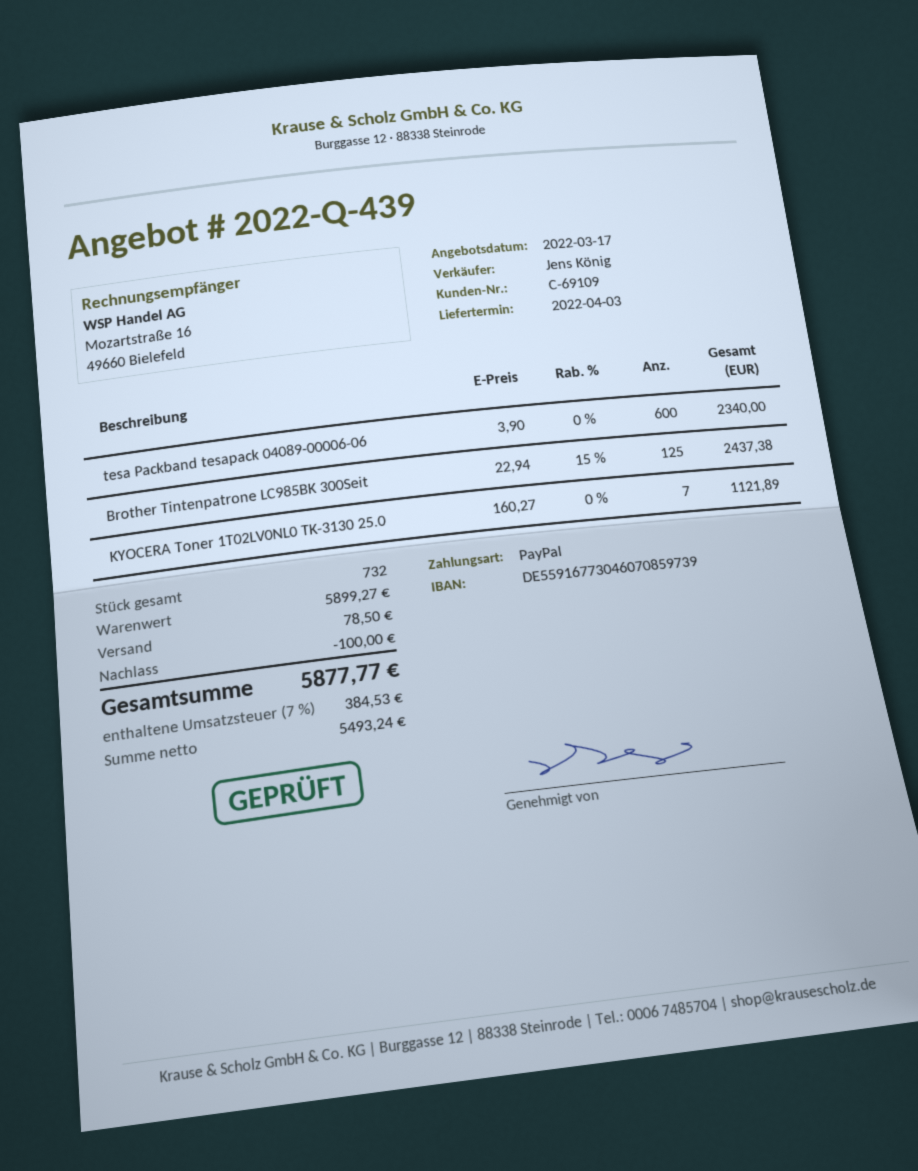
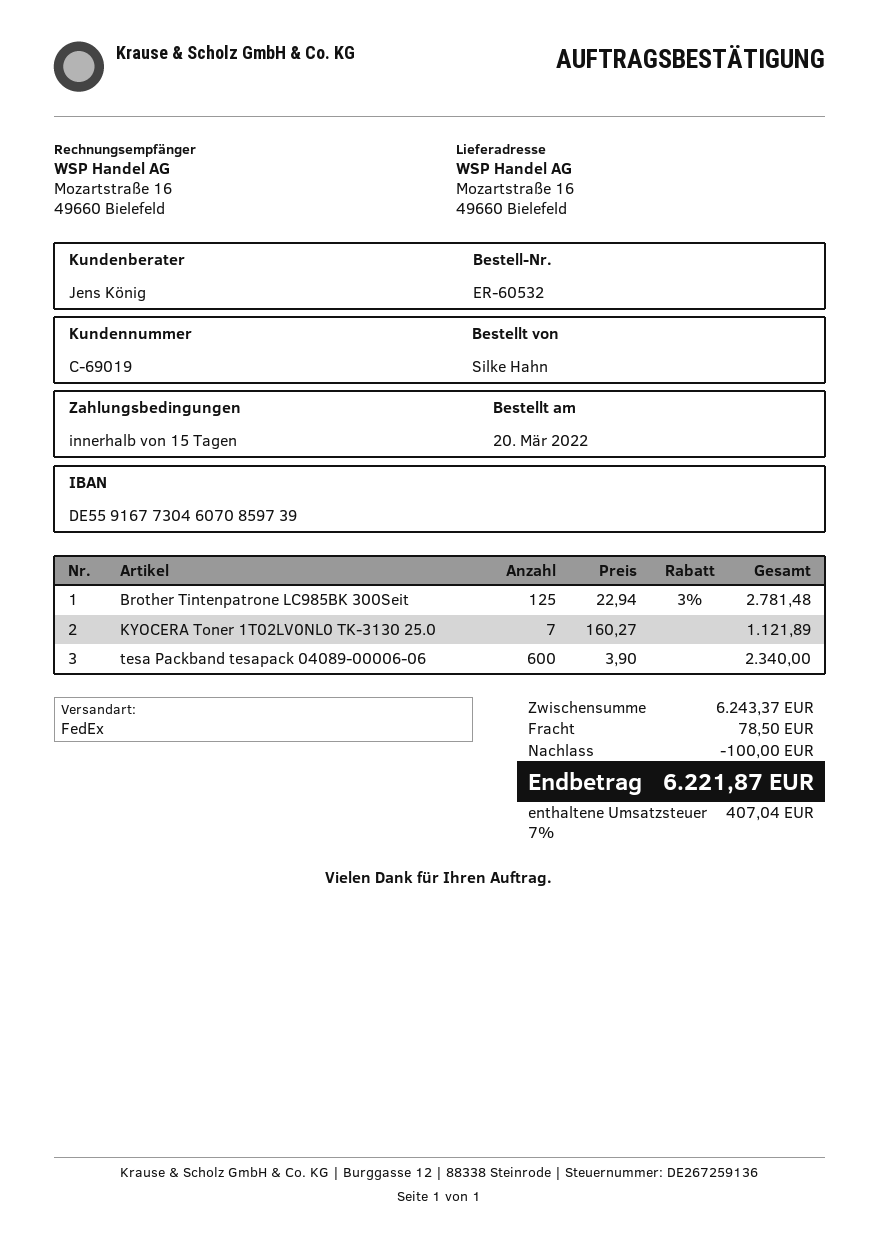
customer number: C-69109 -> C-69019
Brother Tintenpatrone LC985BK 300Seit: 125 x 22.94 - 15% = 2437.38 -> 125 x 22.94 - 3% = 2781.48
subtotal: 5899.27 -> 6243.37
tax: 7% = 384.53 -> 7% = 407.04
total: 5877.77 -> 6221.87

